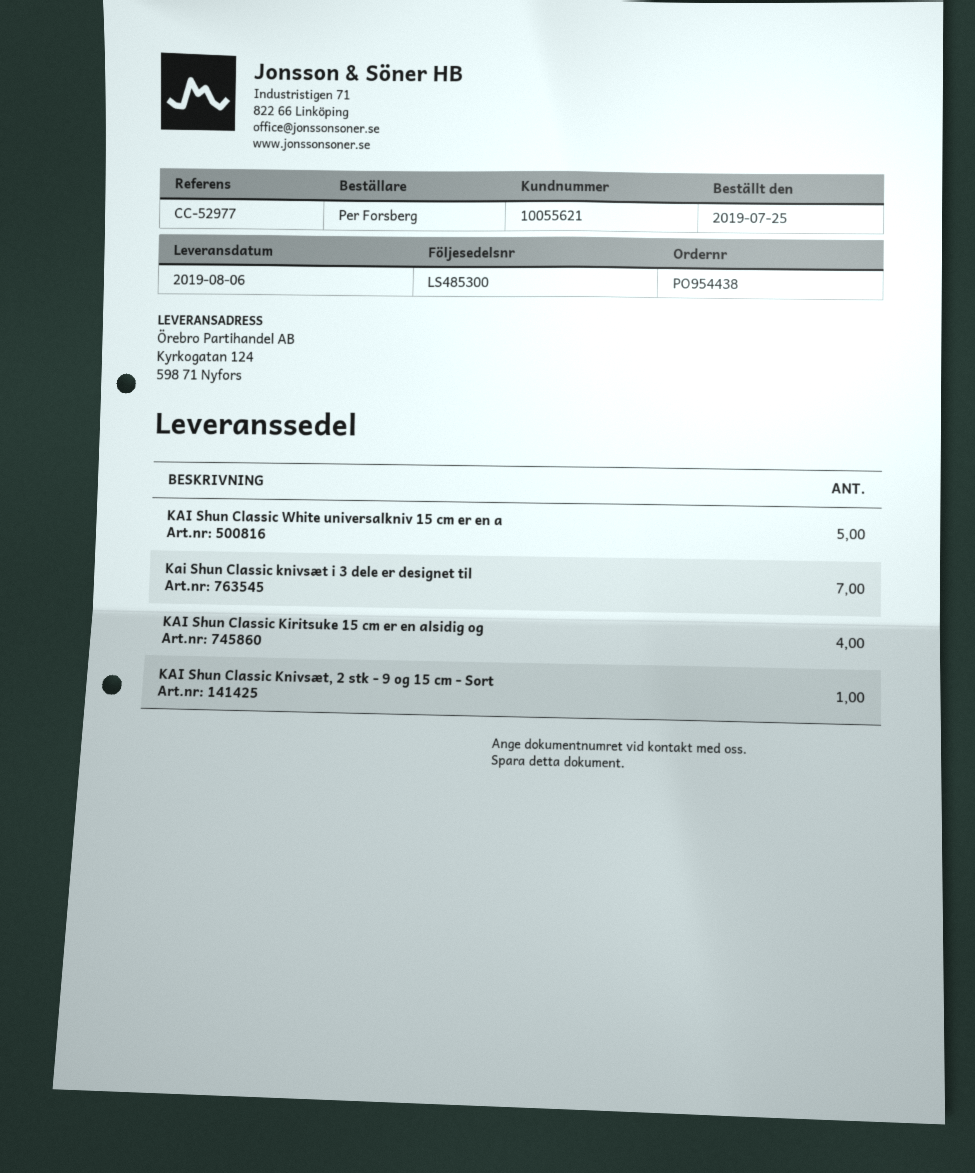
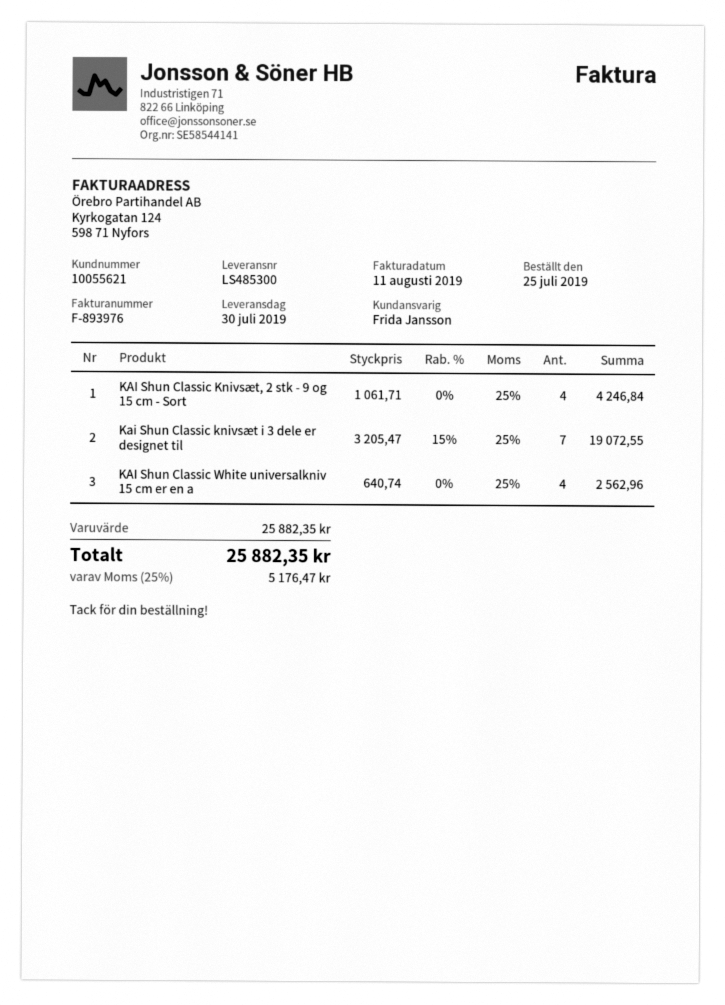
delivery date: 2019-08-06 -> 2019-07-30
KAI Shun Classic White universalkniv 15 cm er en a: 5 -> 4
KAI Shun Classic Kiritsuke 15 cm er en alsidig og: 4 -> none
KAI Shun Classic Knivsæt, 2 stk - 9 og 15 cm - Sort: 1 -> 4

